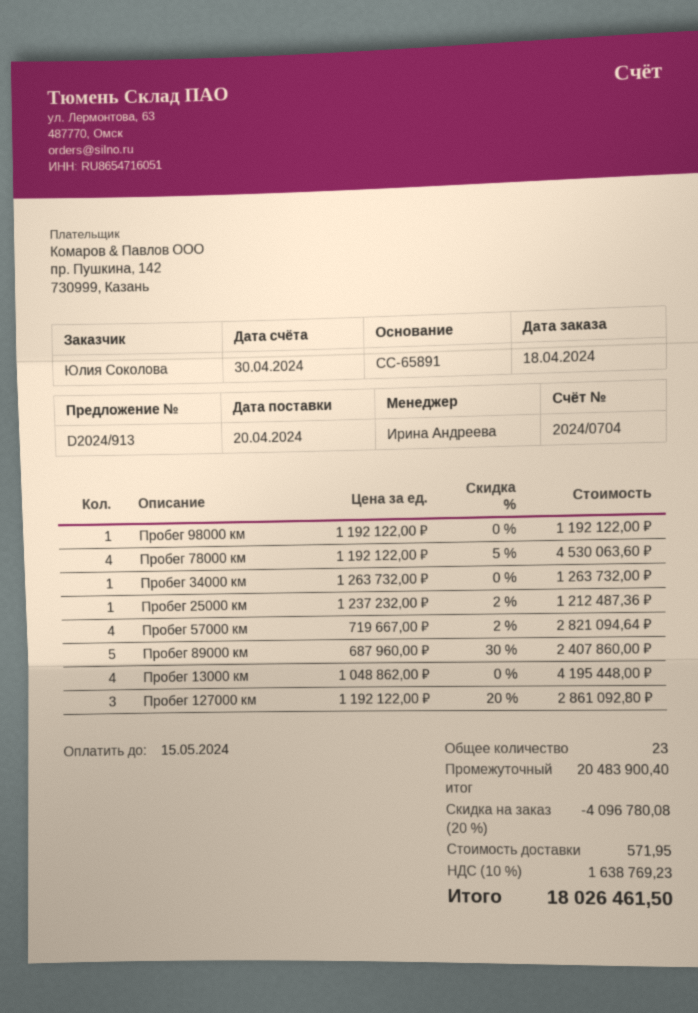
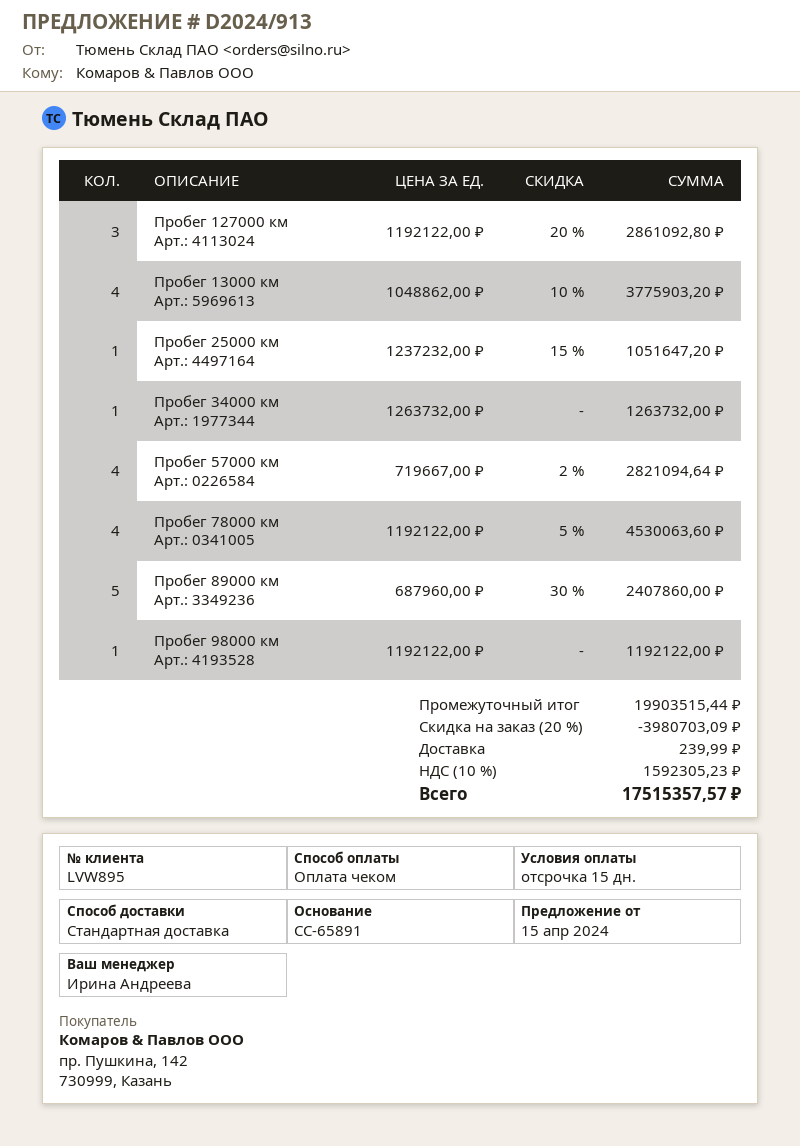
Пробег 25000 км: 1 x 1237232.00 - 2% = 1212487.36 -> 1 x 1237232.00 - 15% = 1051647.20
Пробег 13000 км: 4 x 1048862.00 = 4195448.00 -> 4 x 1048862.00 - 10% = 3775903.20
subtotal: 20483900.40 -> 19903515.44
discount: 20% = 4096780.08 -> 20% = 3980703.09
shipping: 571.95 -> 239.99
tax: 10% = 1638769.23 -> 10% = 1592305.23
total: 18026461.50 -> 17515357.57

